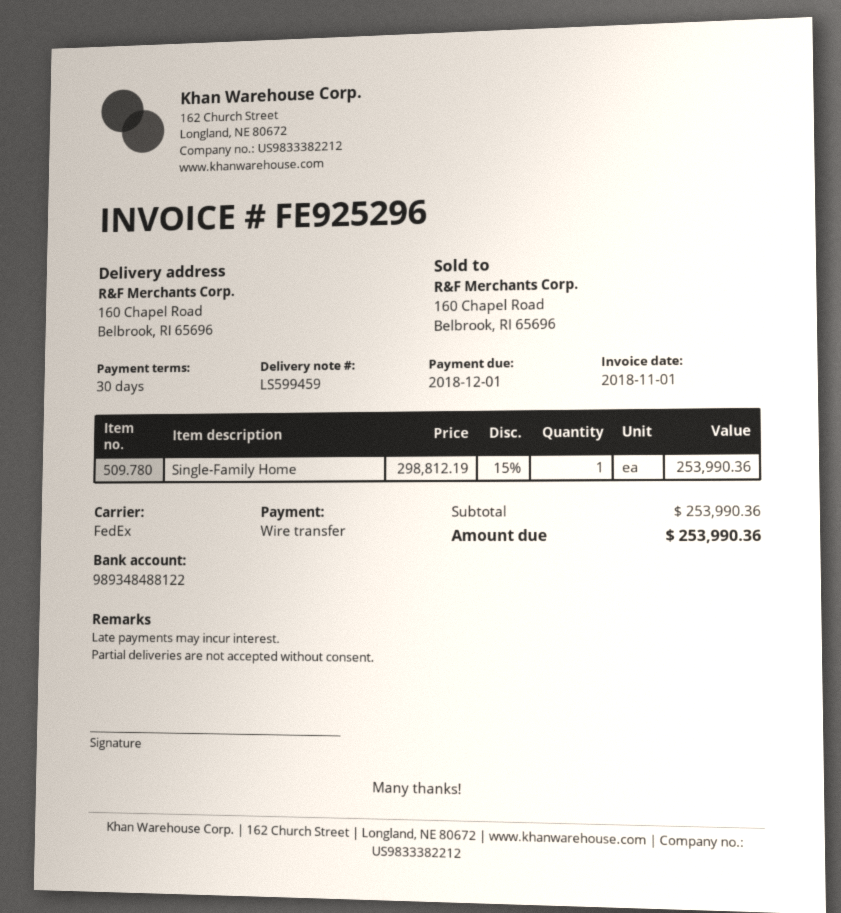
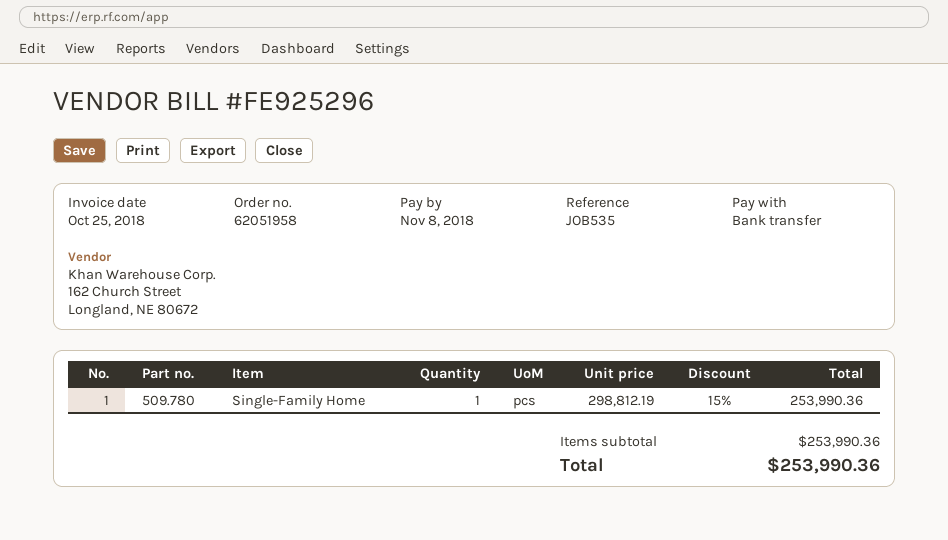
invoice date: 2018-11-01 -> 2018-10-25
due date: 2018-12-01 -> 2018-11-08

